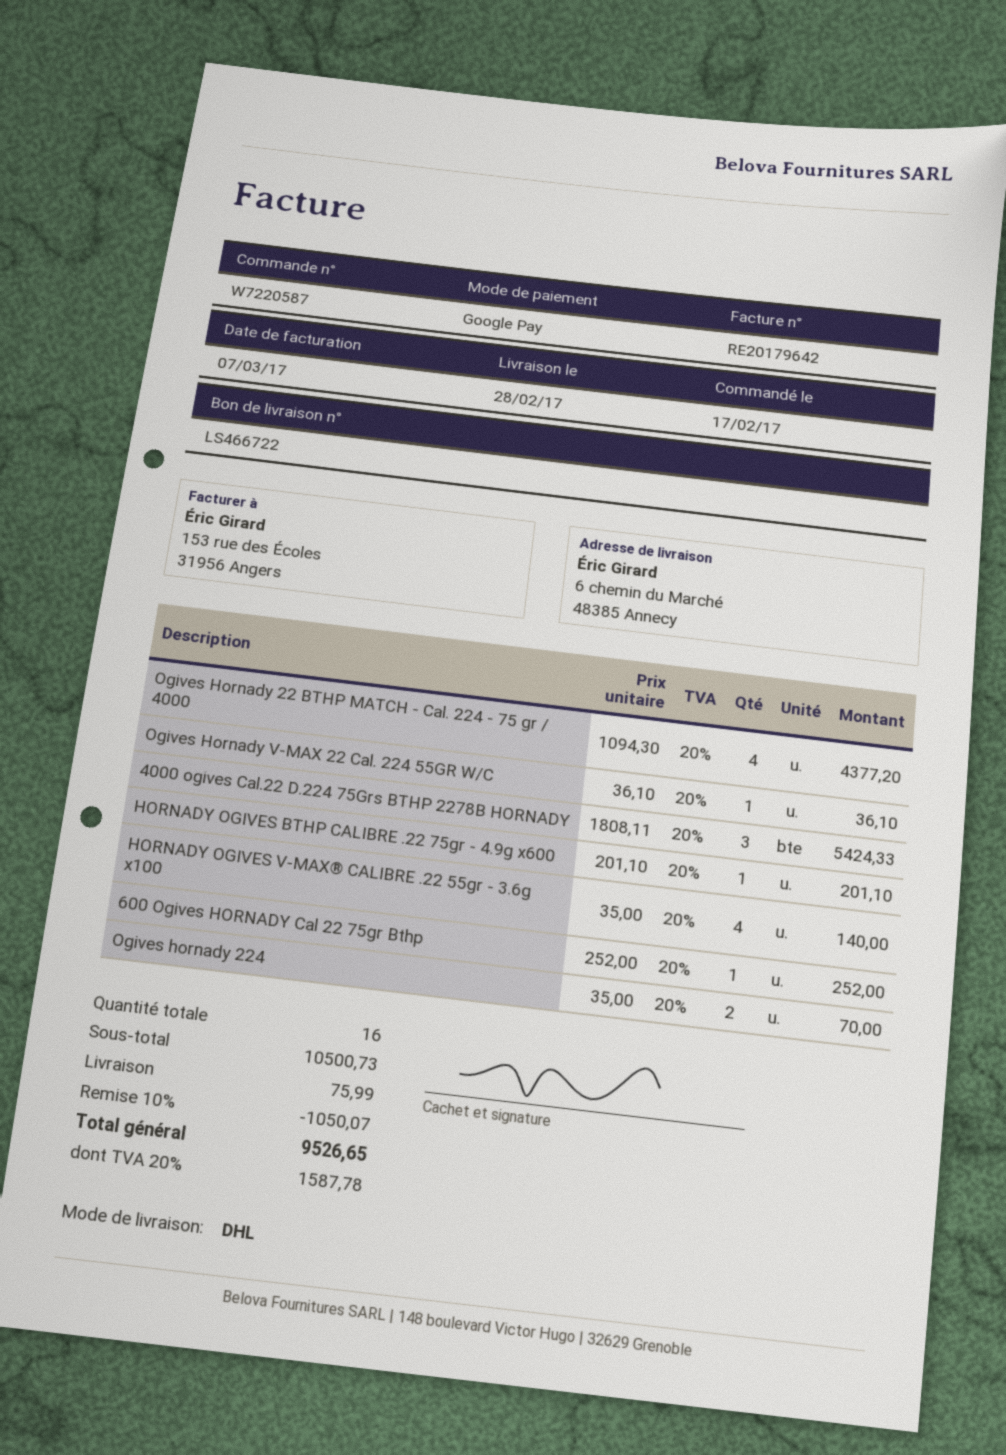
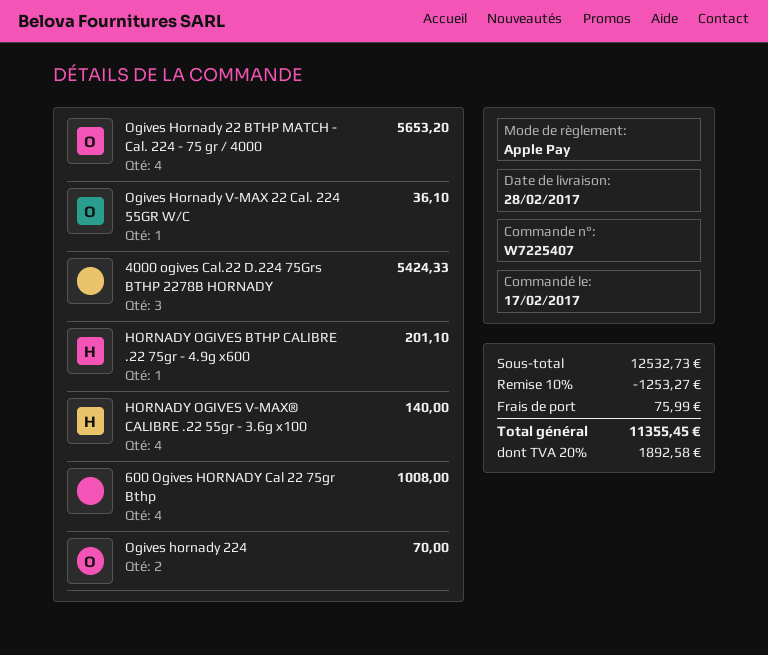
order number: W7220587 -> W7225407
payment method: Google Pay -> Apple Pay
Ogives Hornady 22 BTHP MATCH - Cal. 224 - 75 gr / 4000: 4 for 4377.20 -> 4 for 5653.20
600 Ogives HORNADY Cal 22 75gr Bthp: 1 for 252.00 -> 4 for 1008.00
subtotal: 10500.73 -> 12532.73
discount: 10% = 1050.07 -> 10% = 1253.27
tax: 20% = 1587.78 -> 20% = 1892.58
total: 9526.65 -> 11355.45

